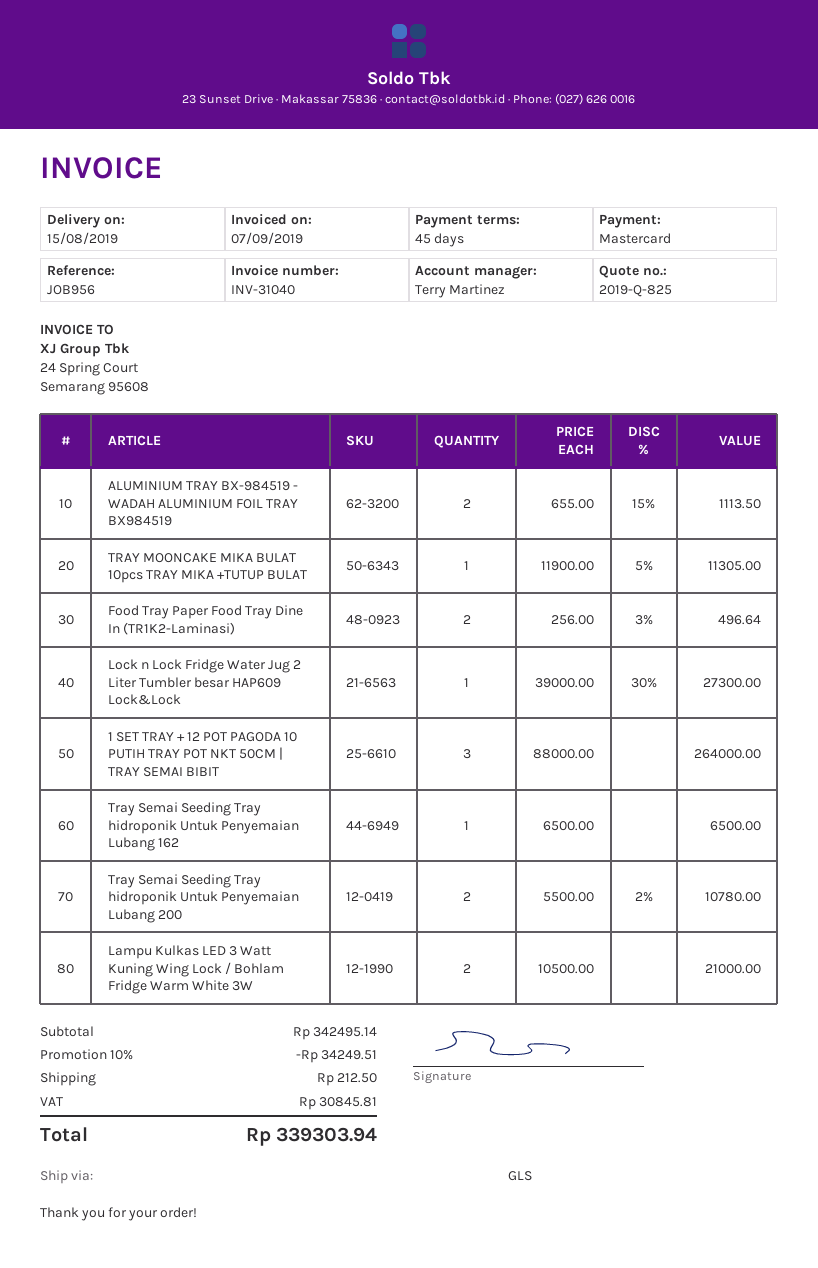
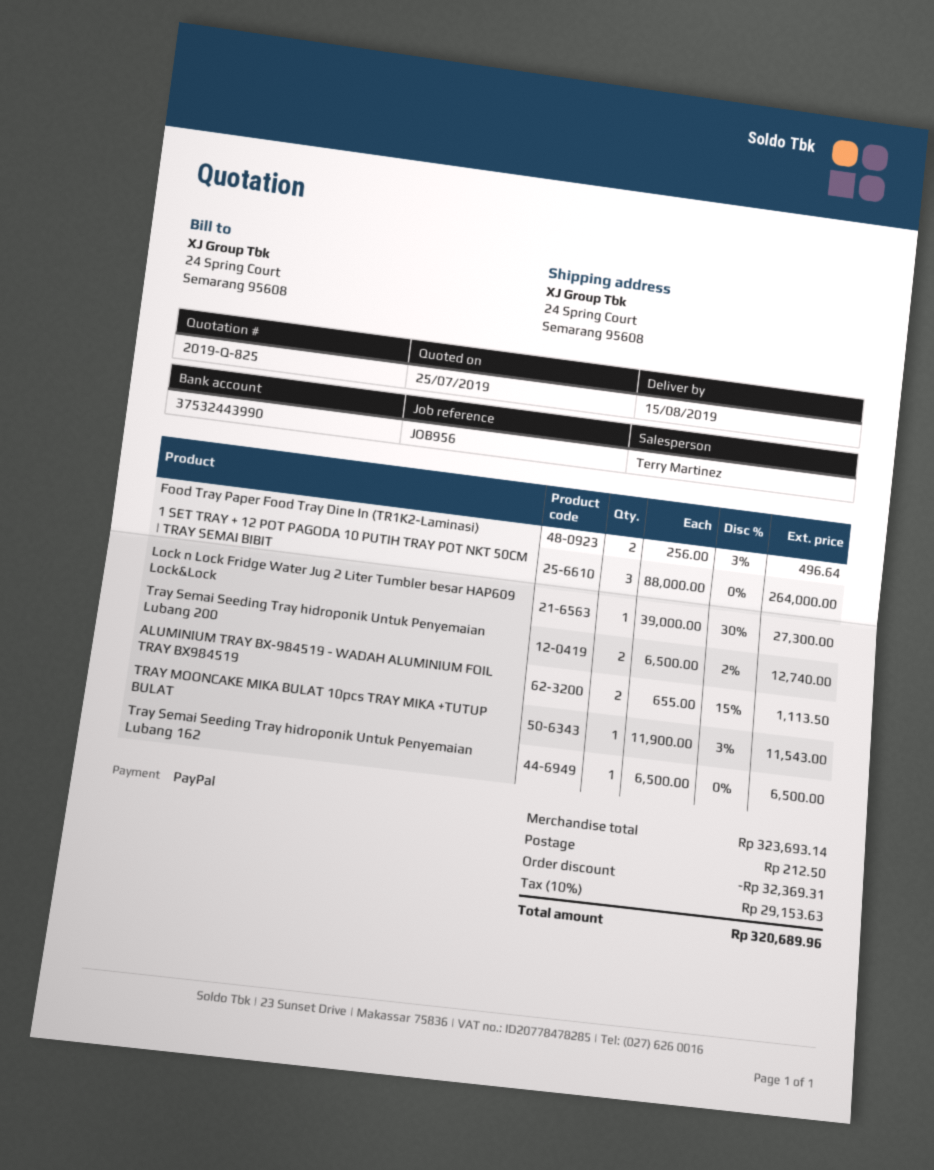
payment method: Mastercard -> PayPal
TRAY MOONCAKE MIKA BULAT 10pcs TRAY MIKA +TUTUP BULAT: 1 x 11900.00 - 5% = 11305.00 -> 1 x 11900.00 - 3% = 11543.00
Tray Semai Seeding Tray hidroponik Untuk Penyemaian Lubang 200: 2 x 5500.00 - 2% = 10780.00 -> 2 x 6500.00 - 2% = 12740.00
Lampu Kulkas LED 3 Watt Kuning Wing Lock / Bohlam Fridge Warm White 3W: 2 x 10500.00 = 21000.00 -> none
subtotal: 342495.14 -> 323693.14
discount: 34249.51 -> 32369.31
tax: 30845.81 -> 29153.63
total: 339303.94 -> 320689.96

